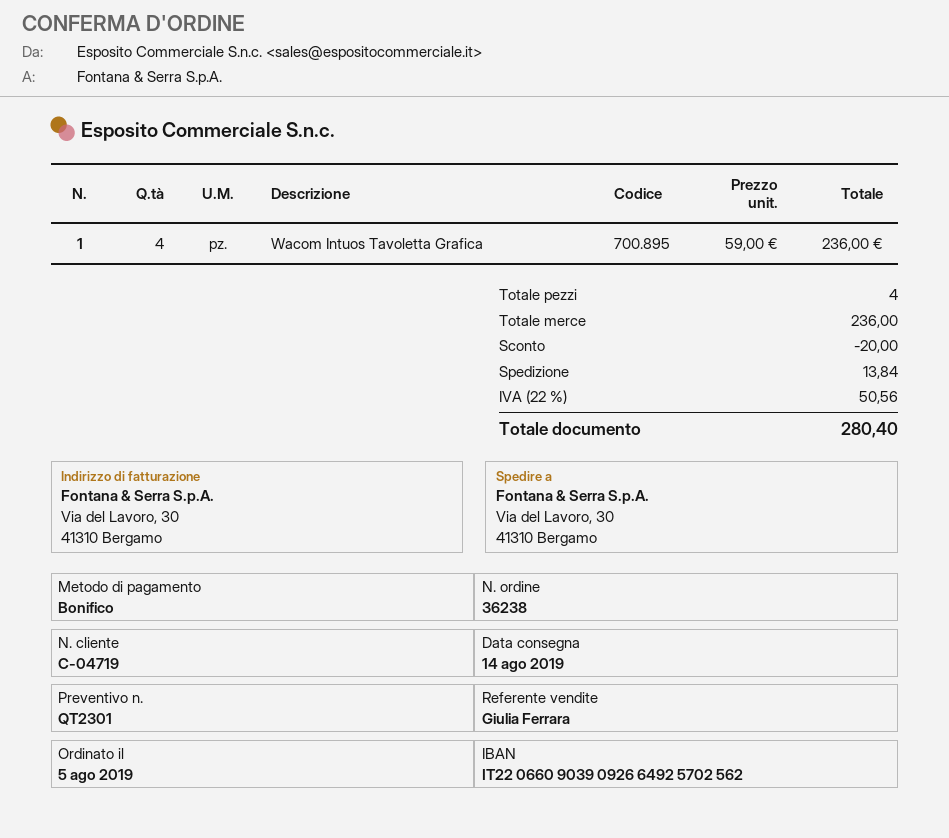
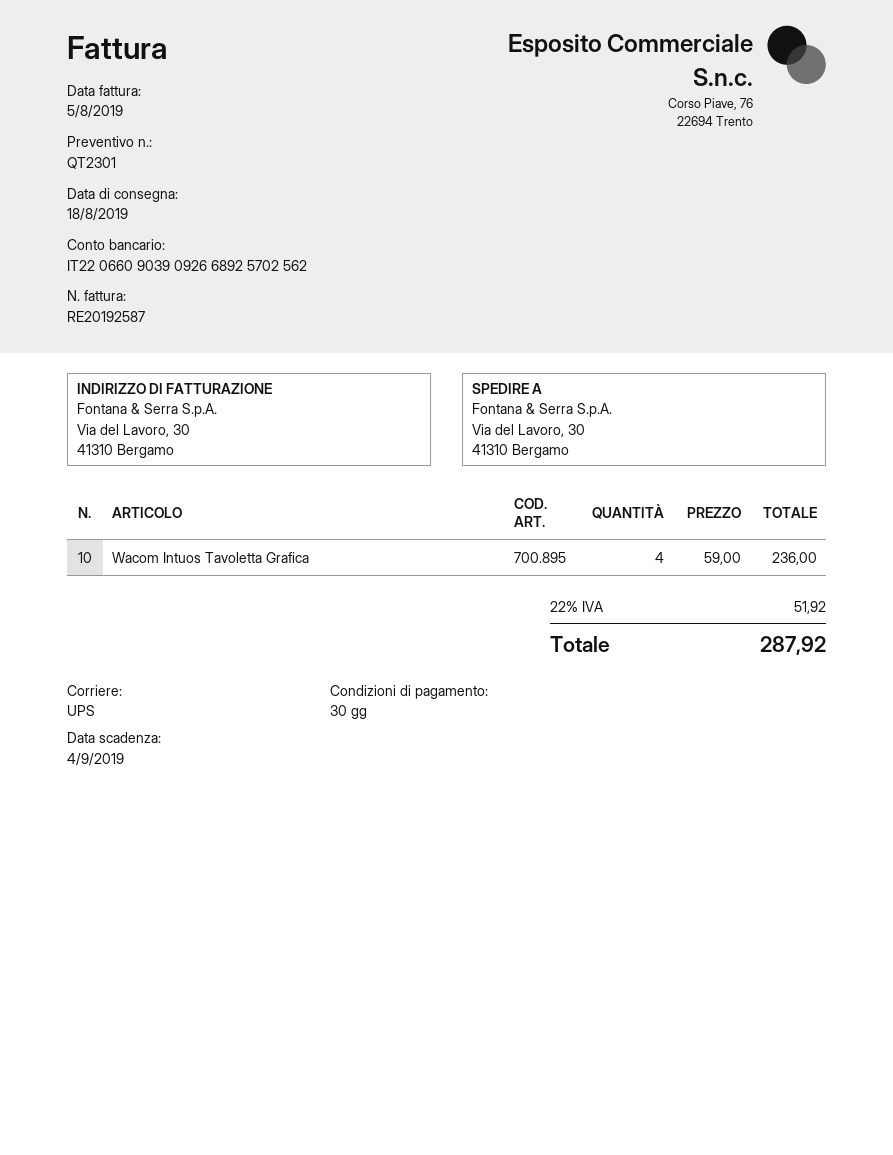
delivery date: 2019-08-14 -> 2019-08-18
bank account: IT2206609039092664925702562 -> IT2206609039092668925702562
discount: 20.00 -> none
shipping: 13.84 -> none
tax: 22% = 50.56 -> 22% = 51.92
total: 280.40 -> 287.92

